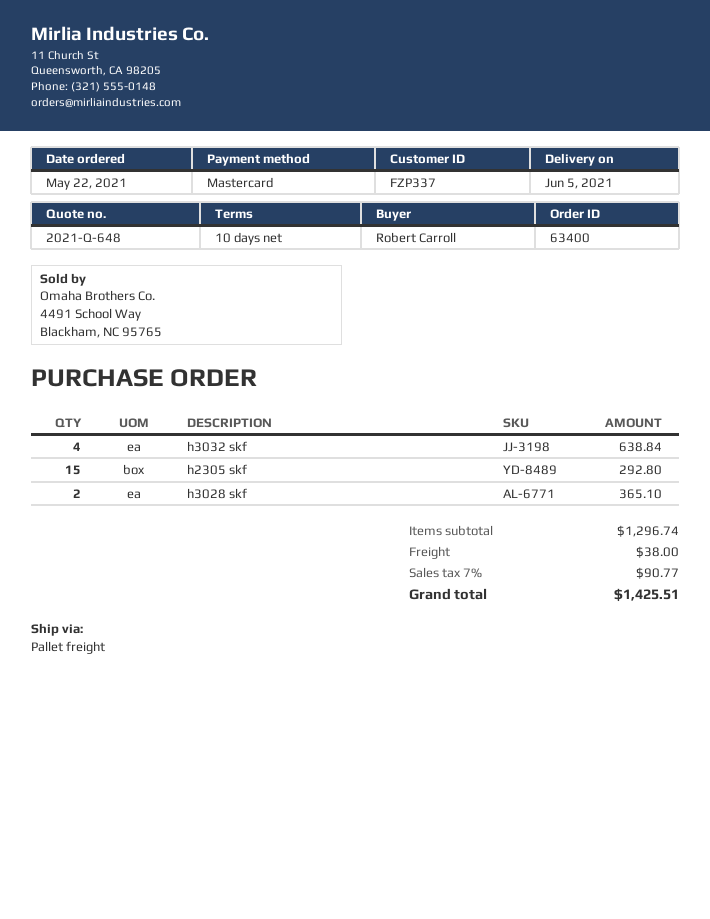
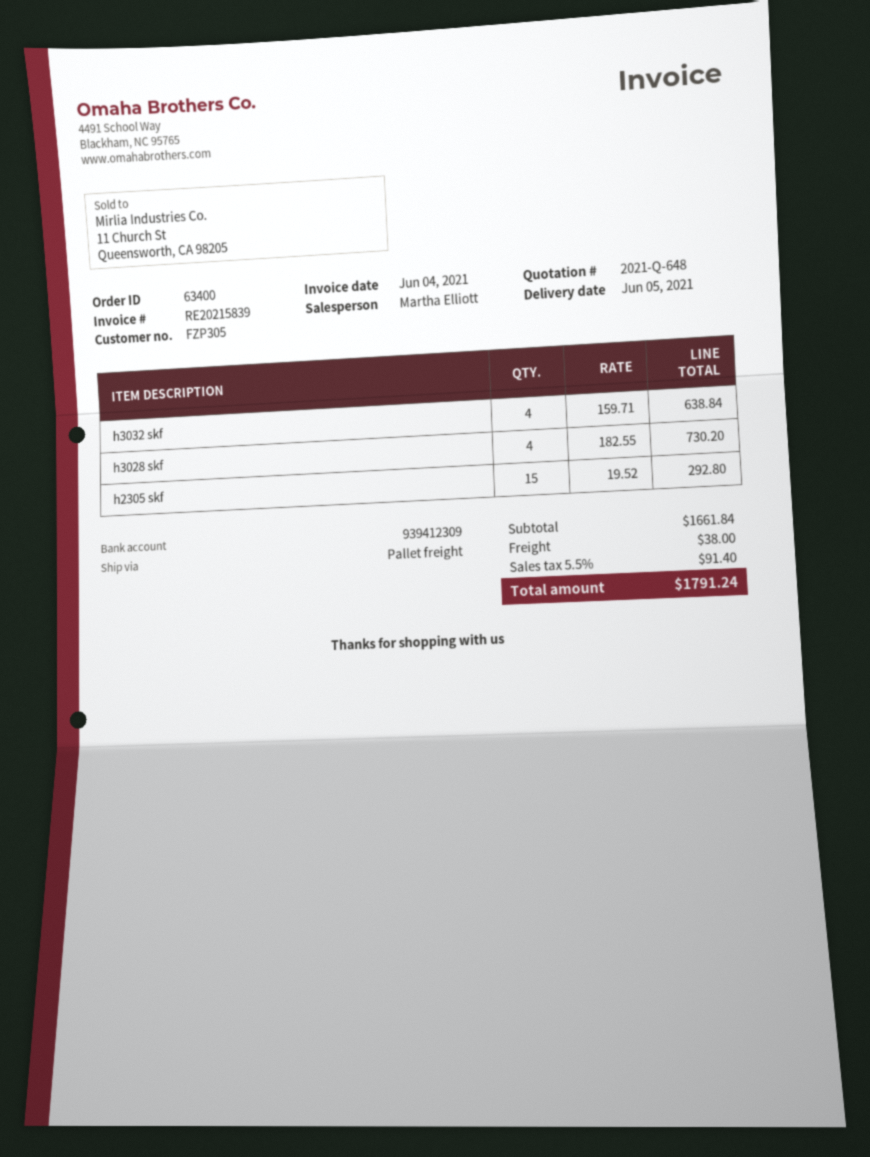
customer number: FZP337 -> FZP305
h3028 skf: 2 for 365.10 -> 4 for 730.20
subtotal: 1296.74 -> 1661.84
tax: 7% = 90.77 -> 5.5% = 91.40
total: 1425.51 -> 1791.24

